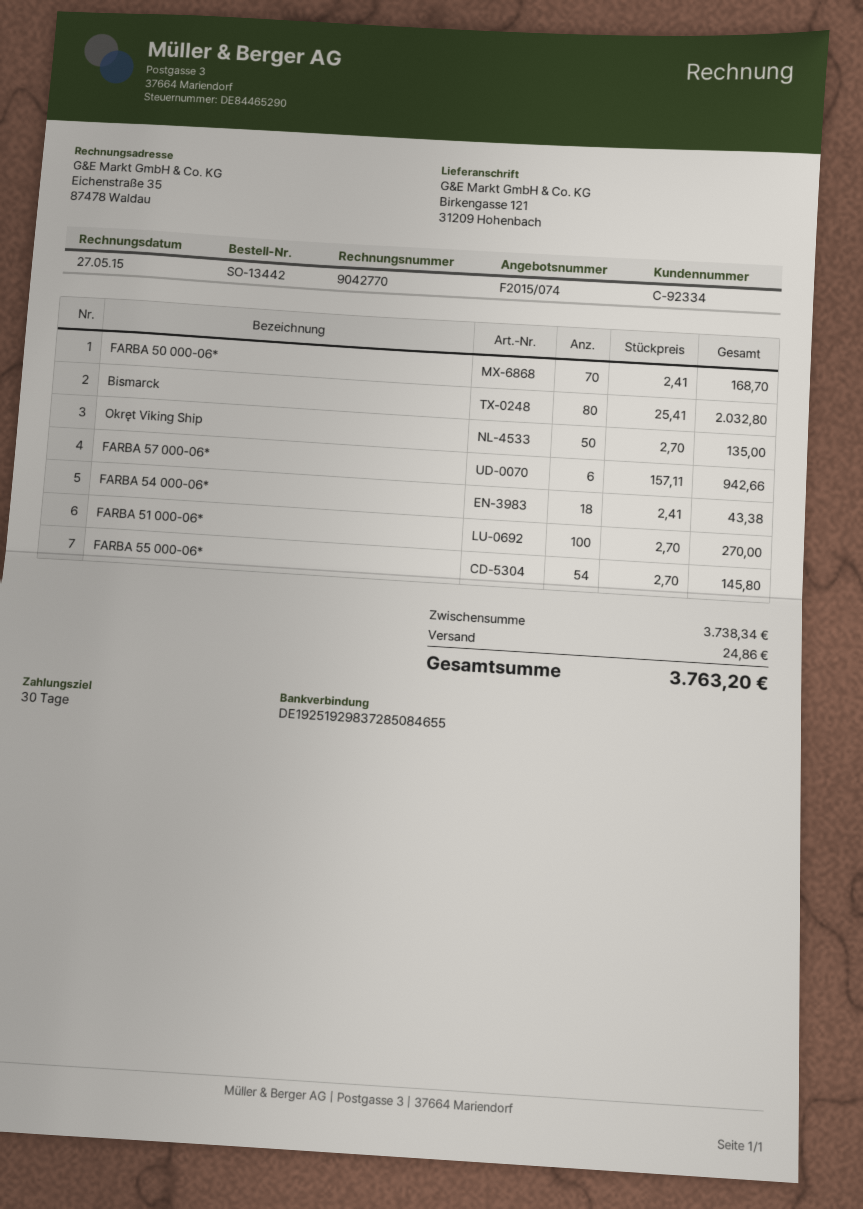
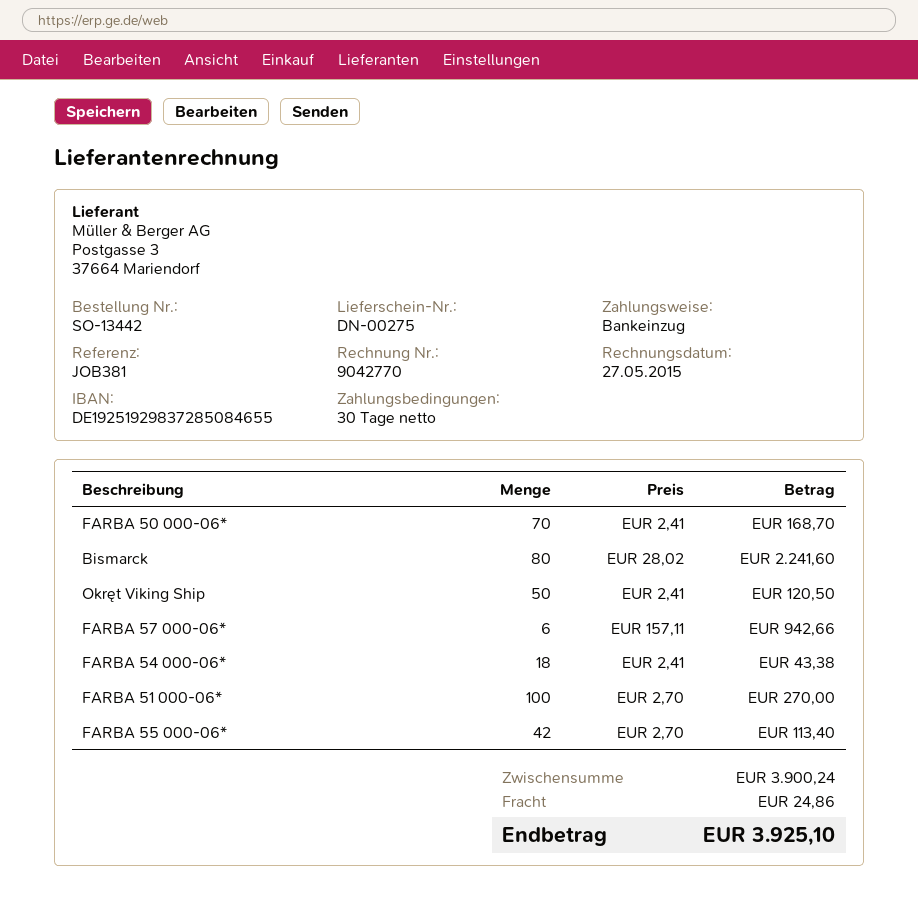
Bismarck: 80 x 25.41 = 2032.80 -> 80 x 28.02 = 2241.60
Okręt Viking Ship: 50 x 2.70 = 135.00 -> 50 x 2.41 = 120.50
FARBA 55 000-06*: 54 x 2.70 = 145.80 -> 42 x 2.70 = 113.40
subtotal: 3738.34 -> 3900.24
total: 3763.20 -> 3925.10

